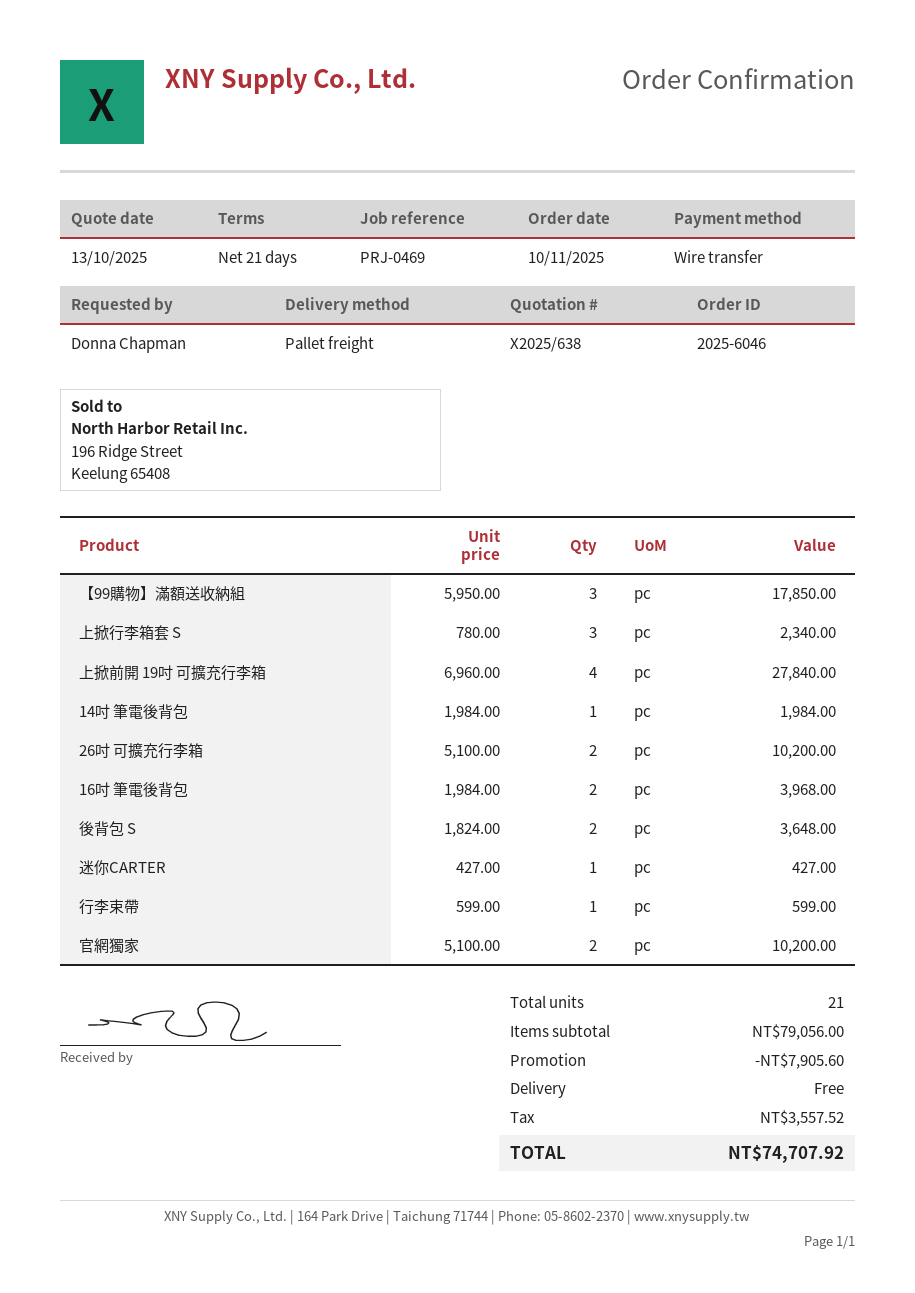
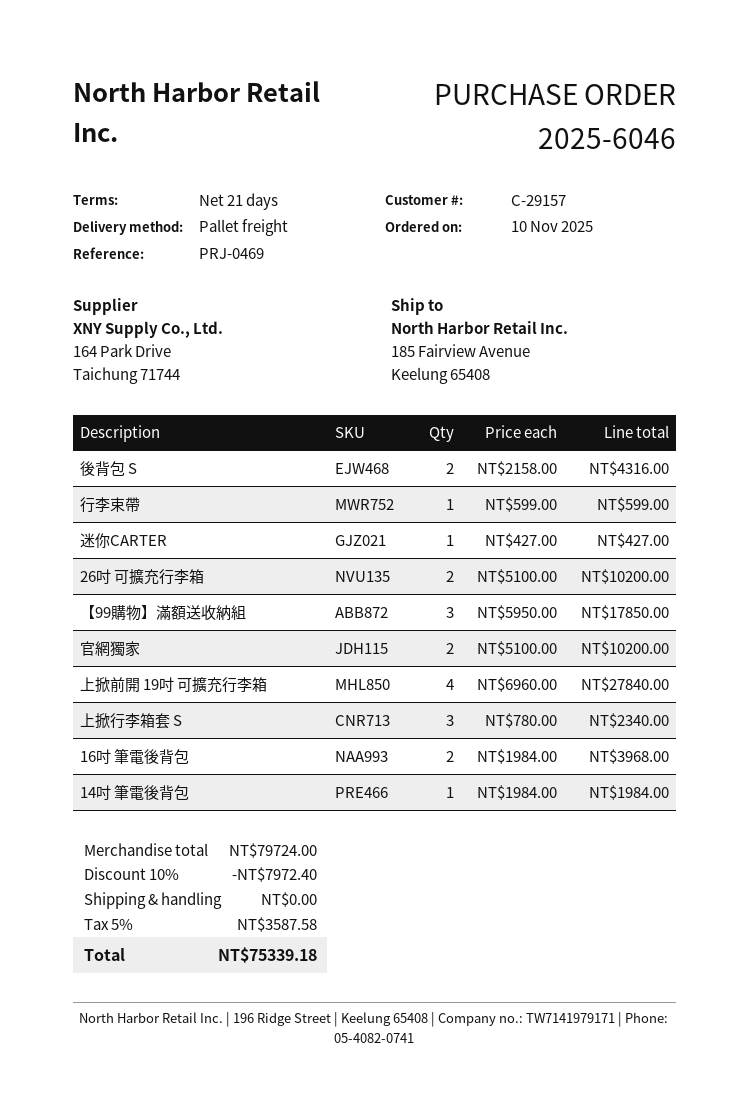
後背包 S: 2 x 1824.00 = 3648.00 -> 2 x 2158.00 = 4316.00
subtotal: 79056.00 -> 79724.00
discount: 7905.60 -> 7972.40
tax: 3557.52 -> 3587.58
total: 74707.92 -> 75339.18

